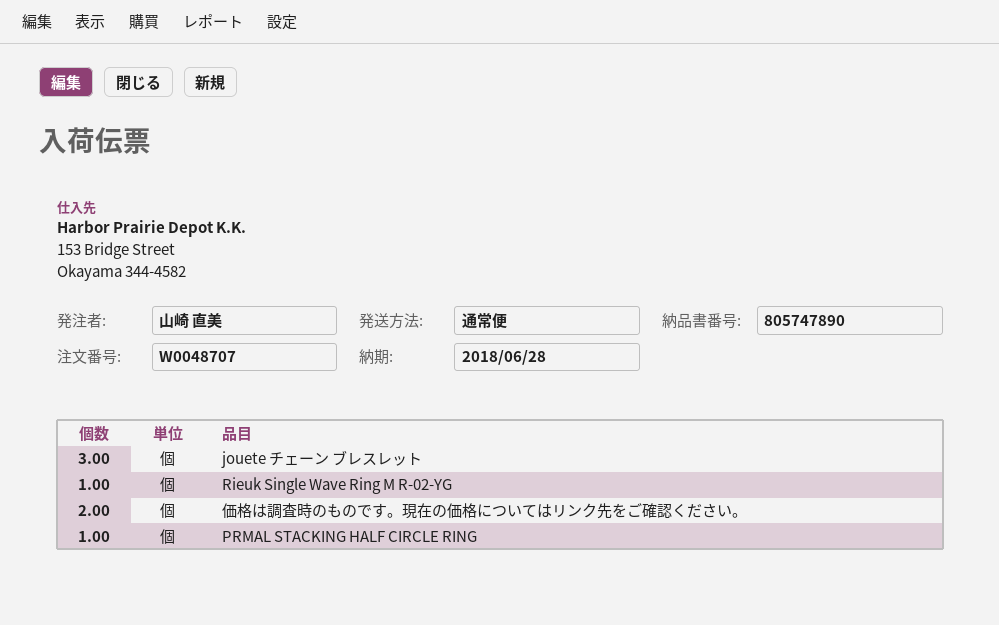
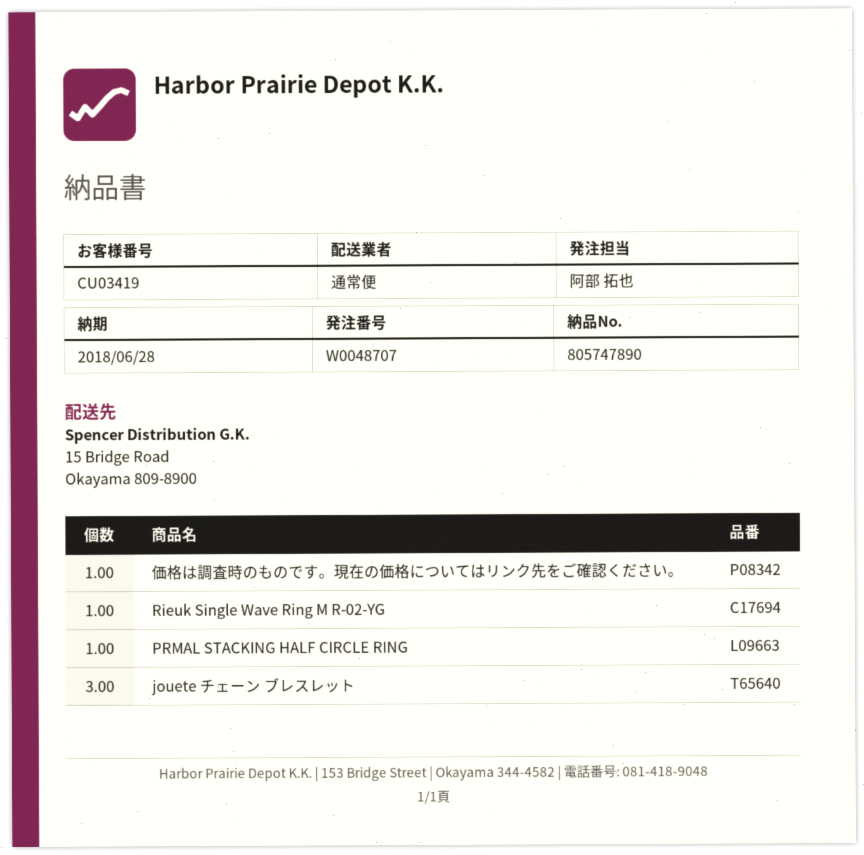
ordered by: 山崎 直美 -> 阿部 拓也
価格は調査時のものです。現在の価格についてはリンク先をご確認ください。: 2 -> 1

